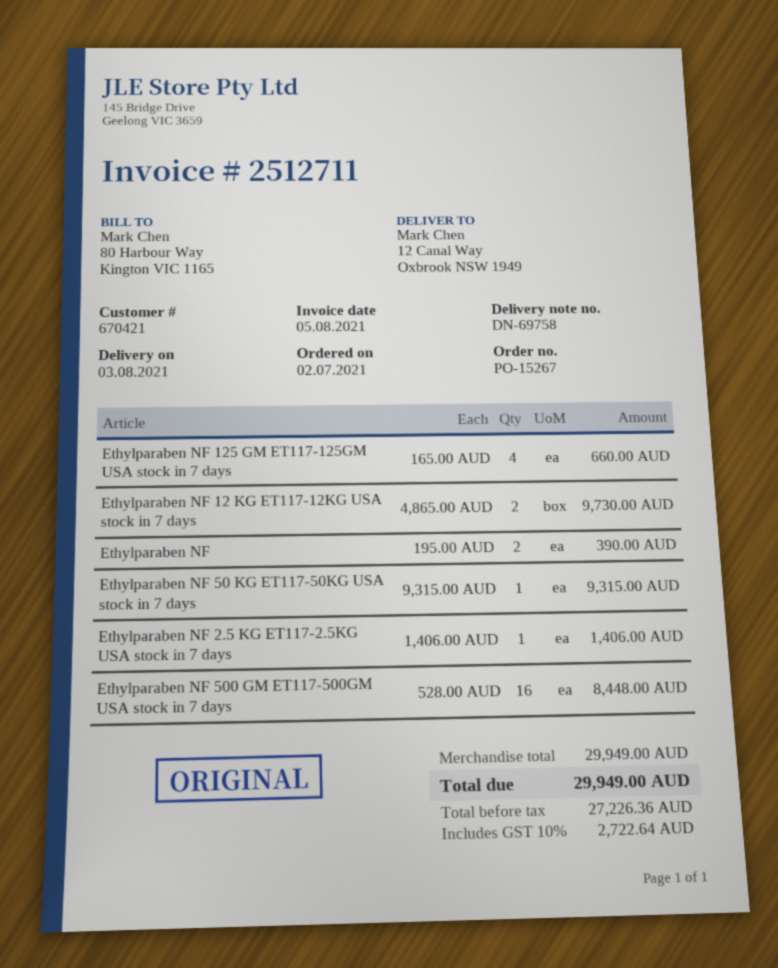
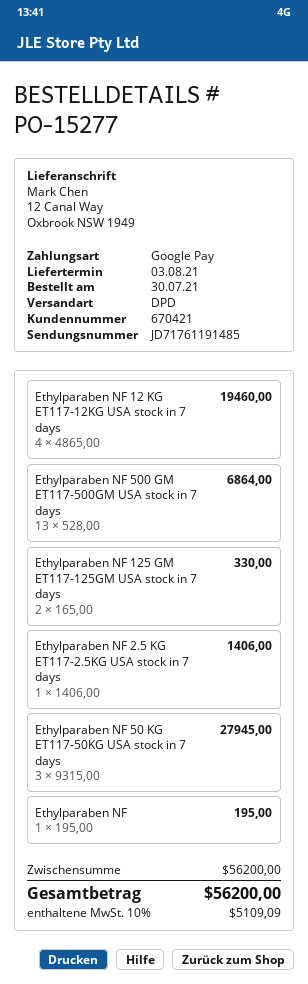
order number: PO-15267 -> PO-15277
order date: 2021-07-02 -> 2021-07-30
Ethylparaben NF 125 GM ET117-125GM USA stock in 7 days: 4 x 165.00 = 660.00 -> 2 x 165.00 = 330.00
Ethylparaben NF 12 KG ET117-12KG USA stock in 7 days: 2 x 4865.00 = 9730.00 -> 4 x 4865.00 = 19460.00
Ethylparaben NF: 2 x 195.00 = 390.00 -> 1 x 195.00 = 195.00
Ethylparaben NF 50 KG ET117-50KG USA stock in 7 days: 1 x 9315.00 = 9315.00 -> 3 x 9315.00 = 27945.00
Ethylparaben NF 500 GM ET117-500GM USA stock in 7 days: 16 x 528.00 = 8448.00 -> 13 x 528.00 = 6864.00
subtotal: 29949.00 -> 56200.00
tax: 10% = 2722.64 -> 10% = 5109.09
total: 29949.00 -> 56200.00

